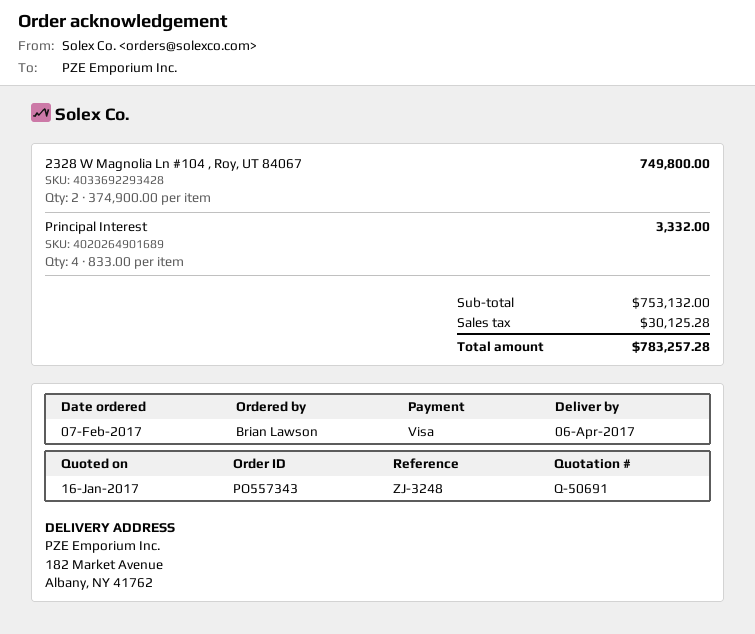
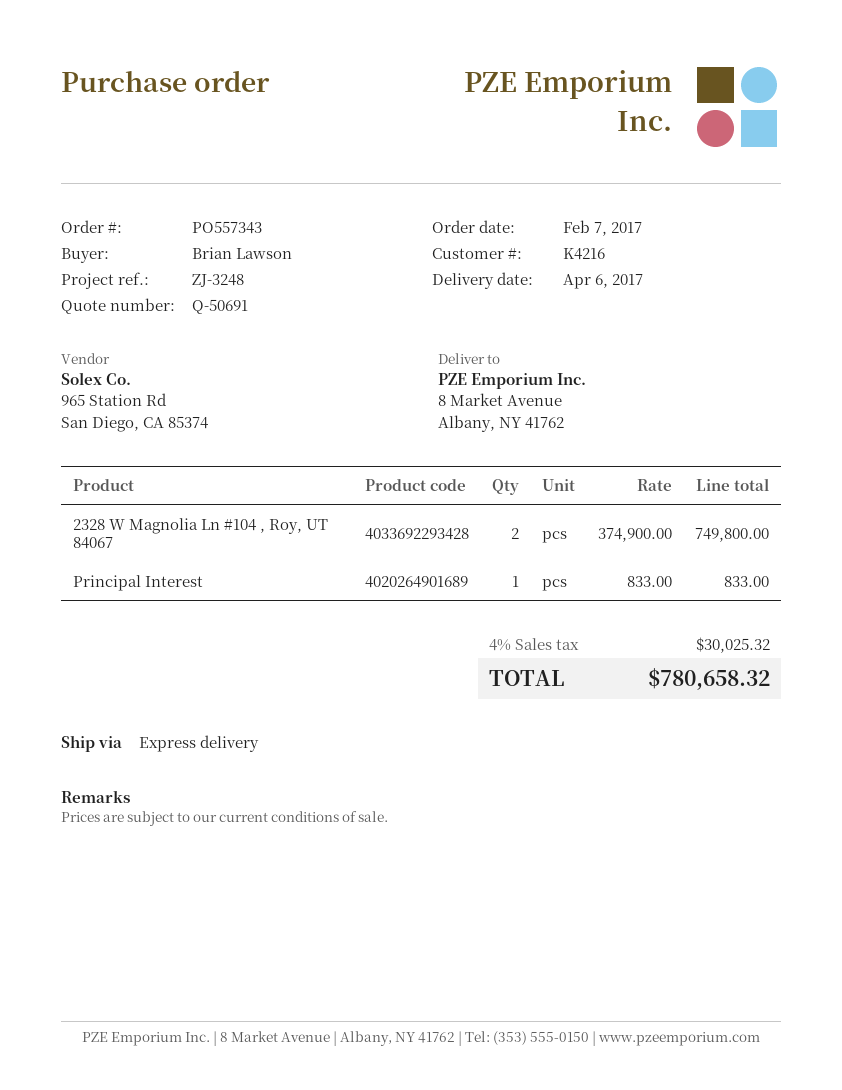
ship to: 182 Market Avenue, Albany, NY 41762 -> 8 Market Avenue, Albany, NY 41762
Principal Interest: 4 x 833.00 = 3332.00 -> 1 x 833.00 = 833.00
tax: 30125.28 -> 30025.32
total: 783257.28 -> 780658.32

